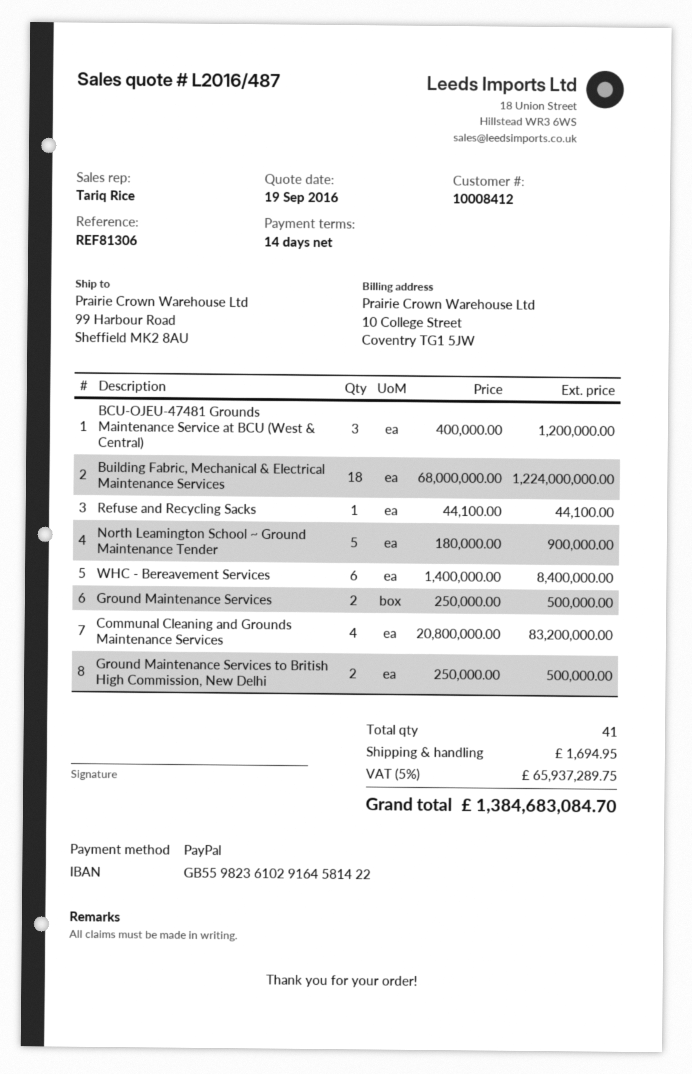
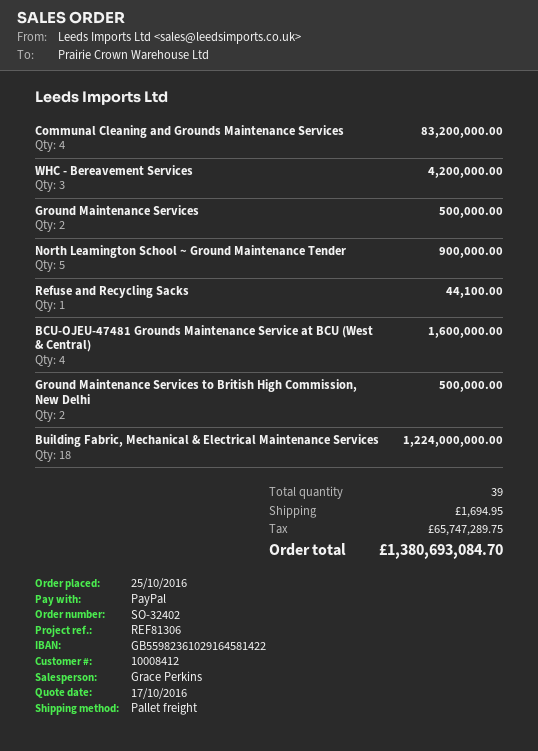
quote date: 2016-09-19 -> 2016-10-17
sales rep: Tariq Rice -> Grace Perkins
BCU-OJEU-47481 Grounds Maintenance Service at BCU (West & Central): 3 for 1200000.00 -> 4 for 1600000.00
WHC - Bereavement Services: 6 for 8400000.00 -> 3 for 4200000.00
total quantity: 41 -> 39
tax: 65937289.75 -> 65747289.75
total: 1384683084.70 -> 1380693084.70

